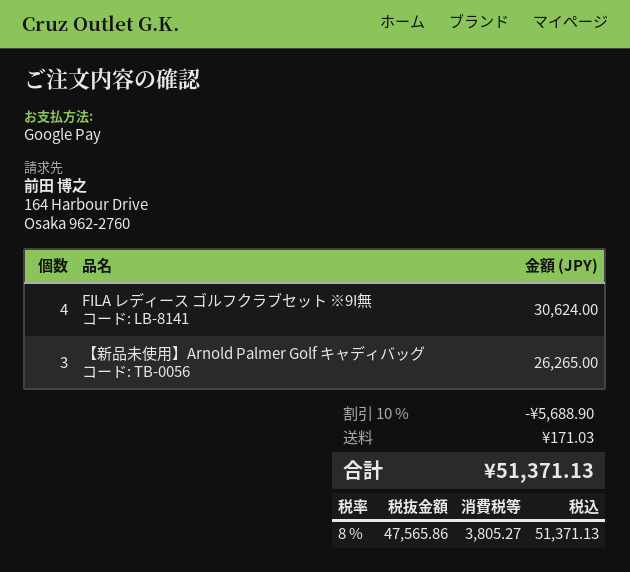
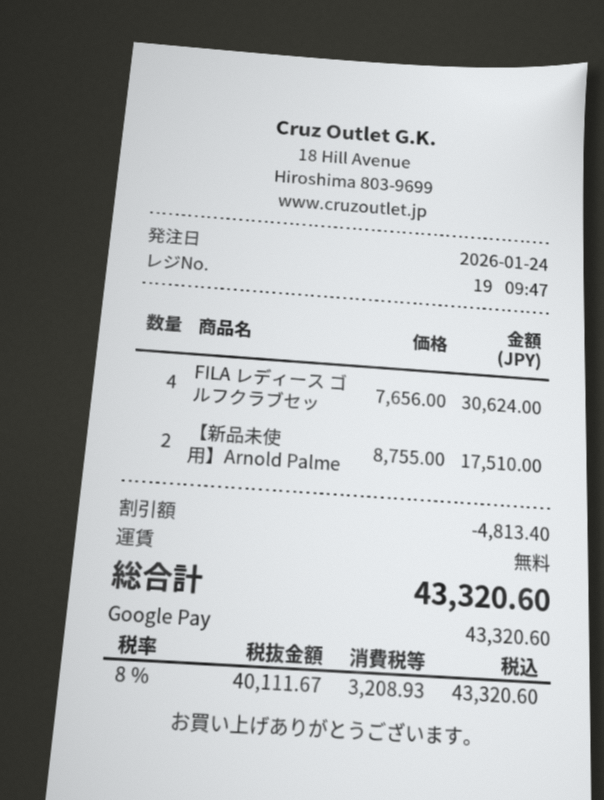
【新品未使用】Arnold Palmer Golf キャディバッグ: 3 for 26265.00 -> 2 for 17510.00
discount: 5688.90 -> 4813.40
shipping: 171.03 -> 0.00
net: 47565.86 -> 40111.67
tax: 8% = 3805.27 -> 8% = 3208.93
total: 51371.13 -> 43320.60

